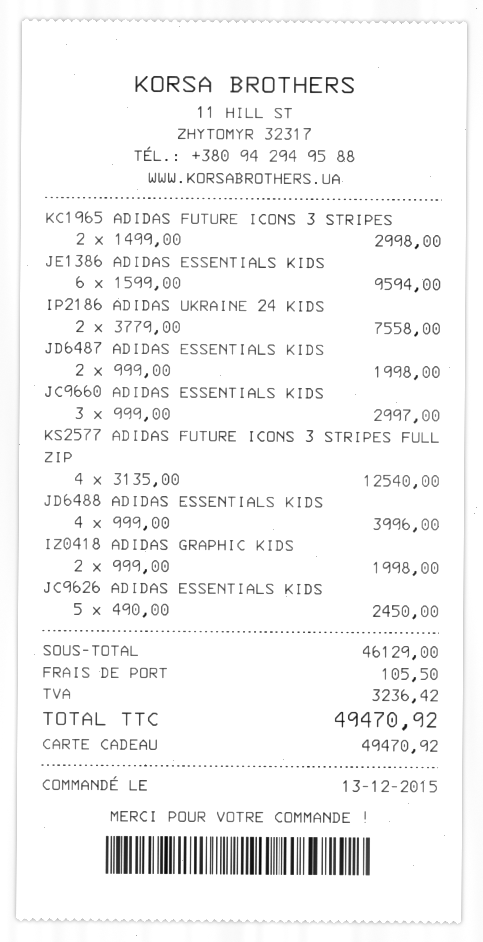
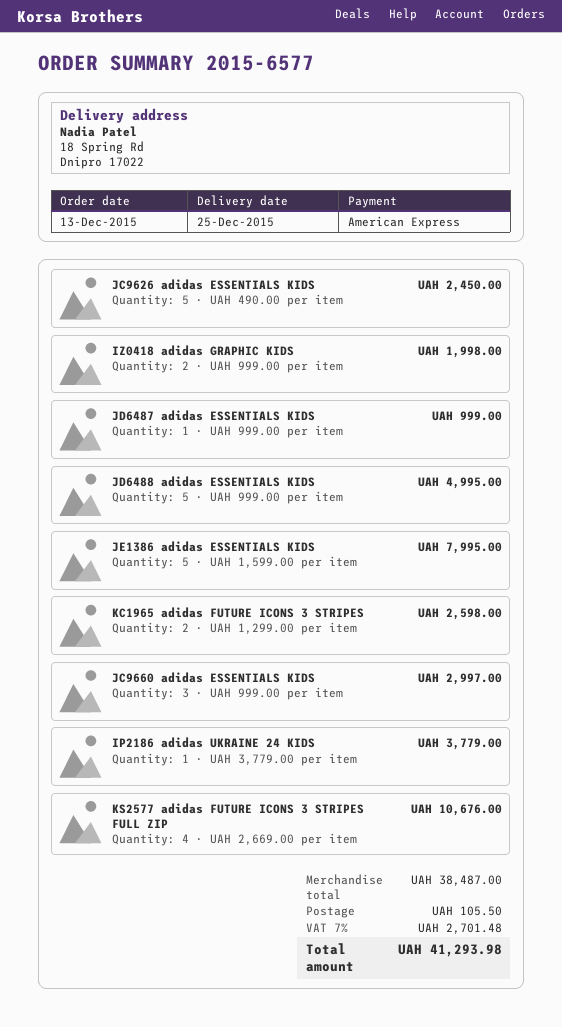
payment method: gift card -> American Express
KC1965 ADIDAS FUTURE ICONS 3 STRIPES: 2 x 1499.00 = 2998.00 -> 2 x 1299.00 = 2598.00
JE1386 ADIDAS ESSENTIALS KIDS: 6 x 1599.00 = 9594.00 -> 5 x 1599.00 = 7995.00
IP2186 ADIDAS UKRAINE 24 KIDS: 2 x 3779.00 = 7558.00 -> 1 x 3779.00 = 3779.00
JD6487 ADIDAS ESSENTIALS KIDS: 2 x 999.00 = 1998.00 -> 1 x 999.00 = 999.00
KS2577 ADIDAS FUTURE ICONS 3 STRIPES FULL ZIP: 4 x 3135.00 = 12540.00 -> 4 x 2669.00 = 10676.00
JD6488 ADIDAS ESSENTIALS KIDS: 4 x 999.00 = 3996.00 -> 5 x 999.00 = 4995.00
subtotal: 46129.00 -> 38487.00
tax: 3236.42 -> 2701.48
total: 49470.92 -> 41293.98

